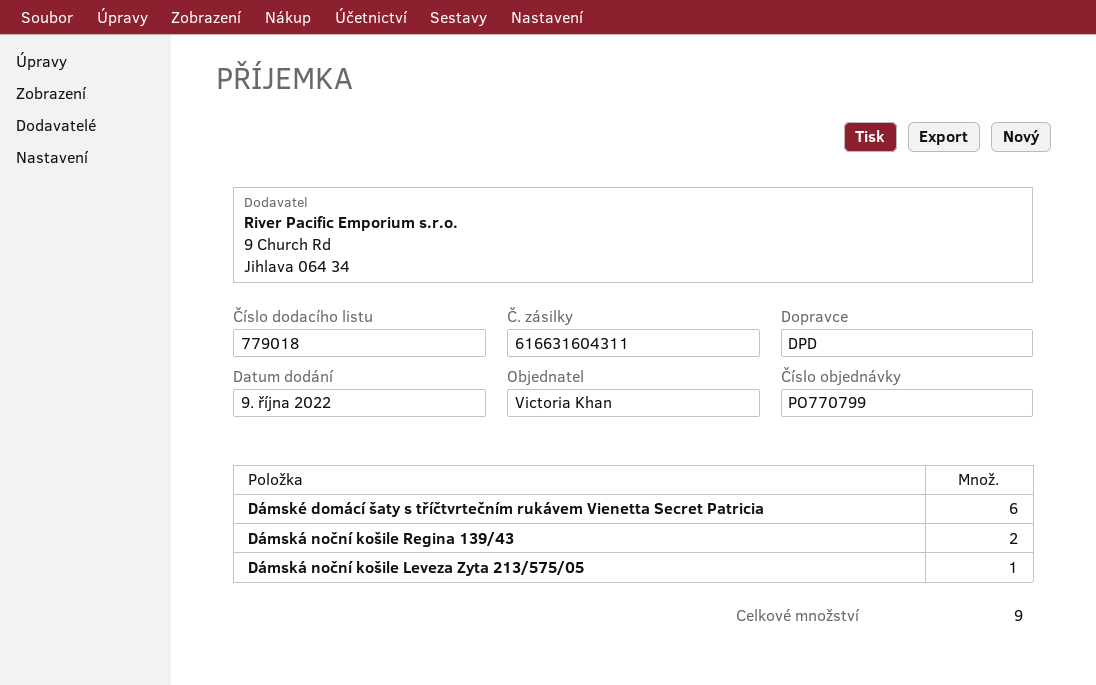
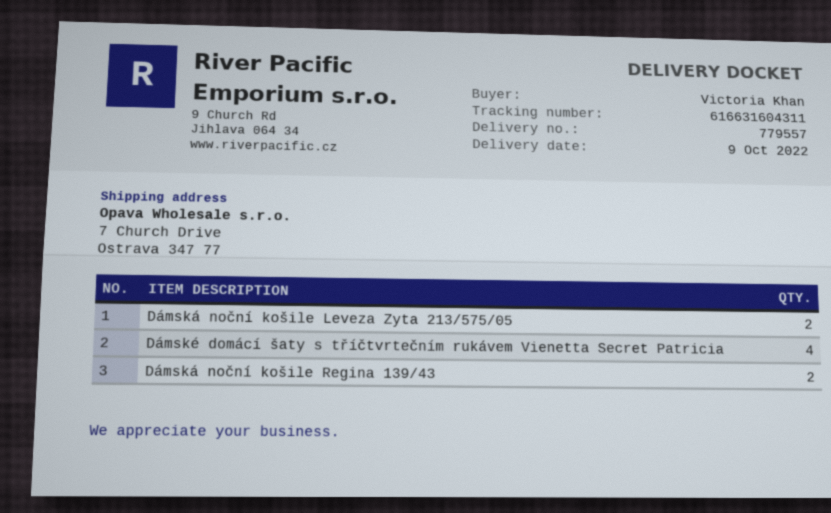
delivery note number: 779018 -> 779557
Dámské domácí šaty s tříčtvrtečním rukávem Vienetta Secret Patricia: 6 -> 4
Dámská noční košile Leveza Zyta 213/575/05: 1 -> 2

